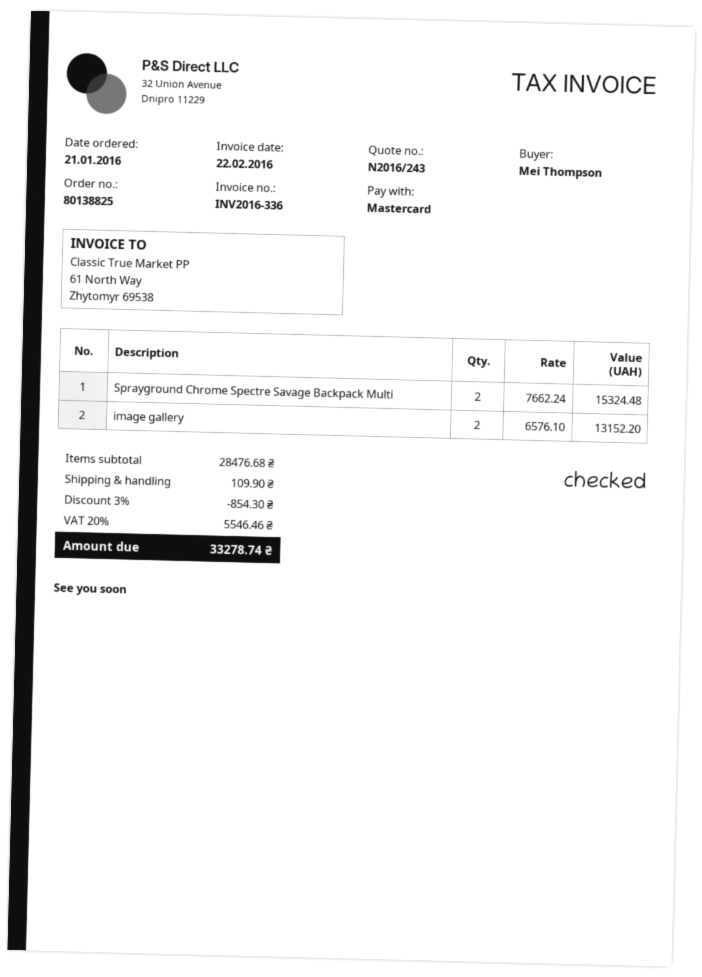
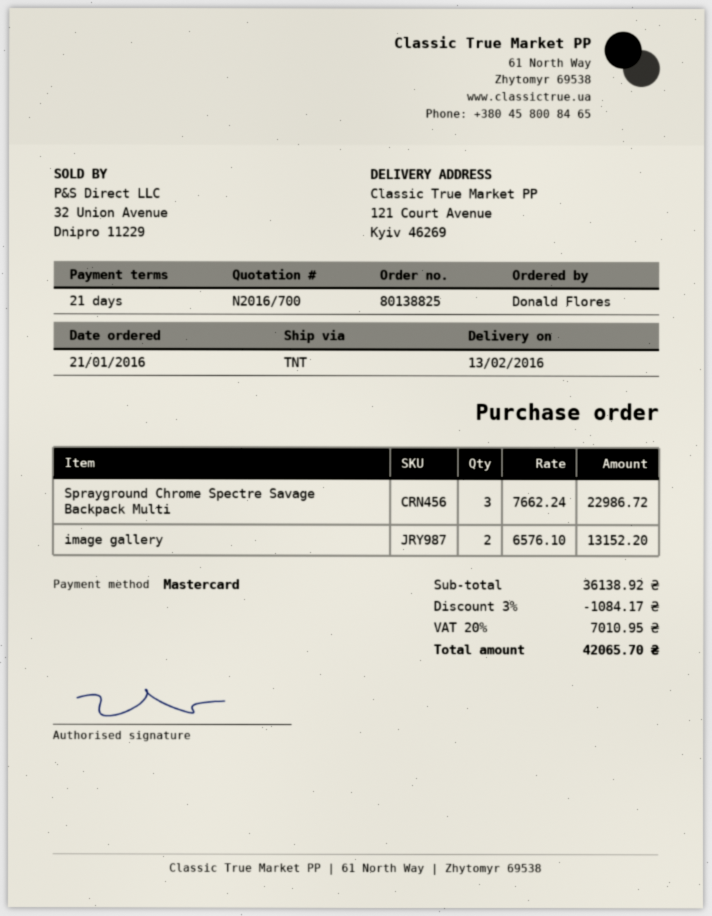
quote number: N2016/243 -> N2016/700
ordered by: Mei Thompson -> Donald Flores
Sprayground Chrome Spectre Savage Backpack Multi: 2 x 7662.24 = 15324.48 -> 3 x 7662.24 = 22986.72
subtotal: 28476.68 -> 36138.92
discount: 3% = 854.30 -> 3% = 1084.17
shipping: 109.90 -> none
tax: 20% = 5546.46 -> 20% = 7010.95
total: 33278.74 -> 42065.70

